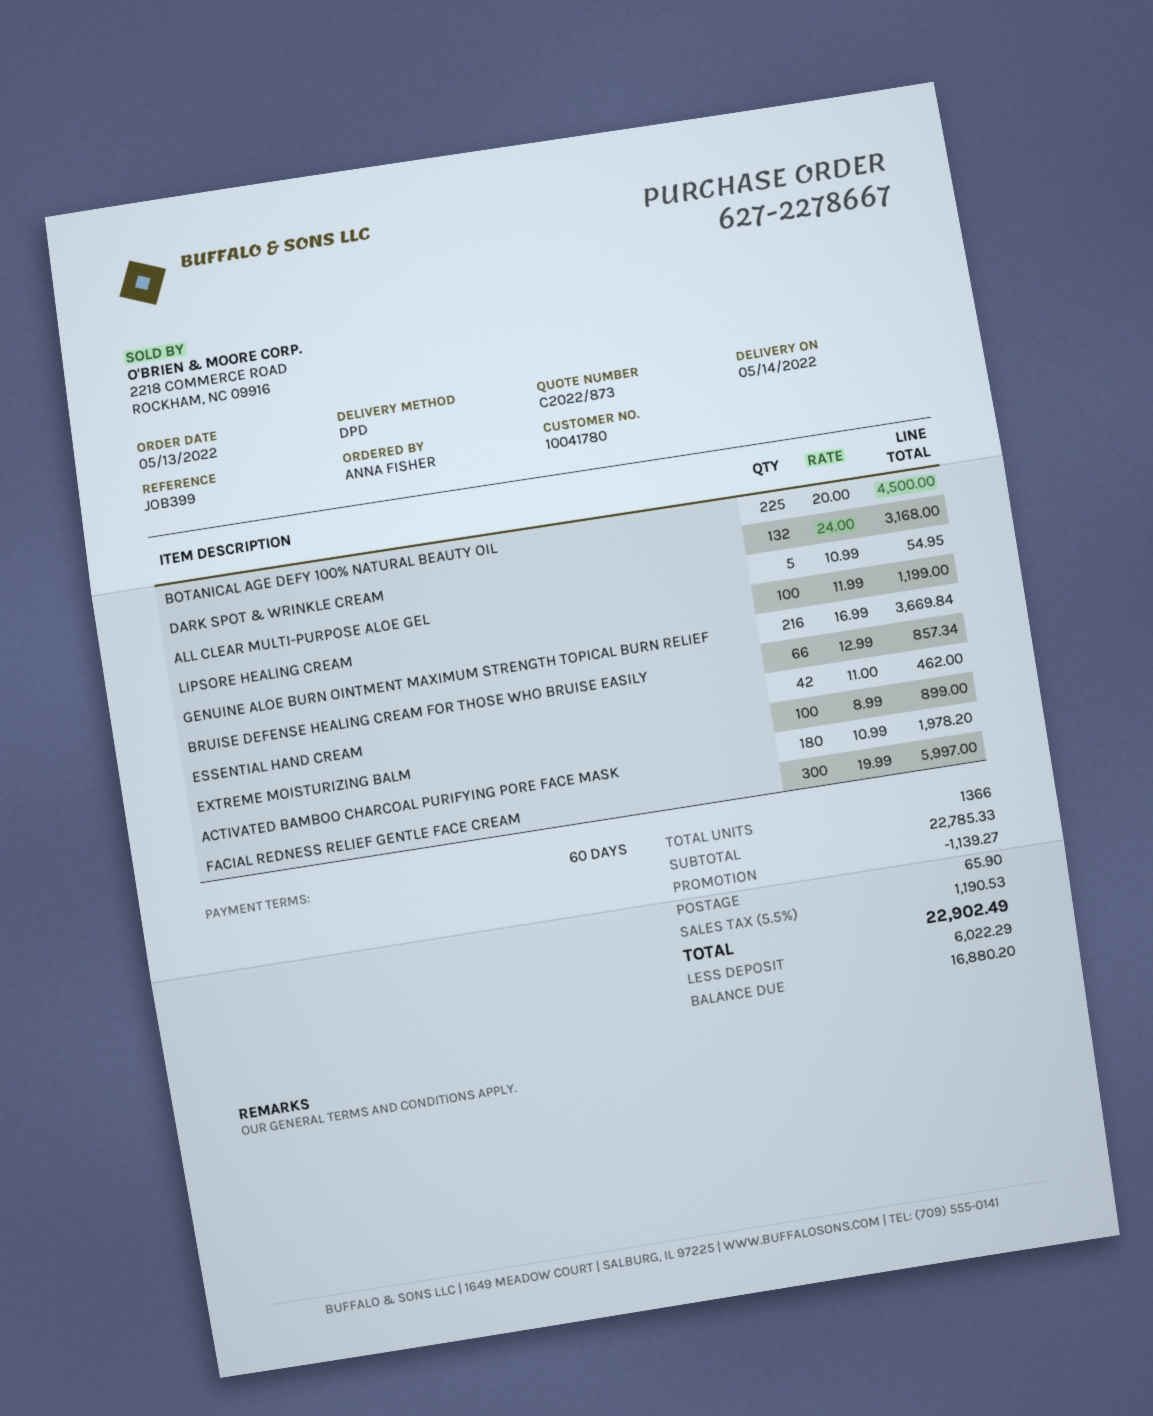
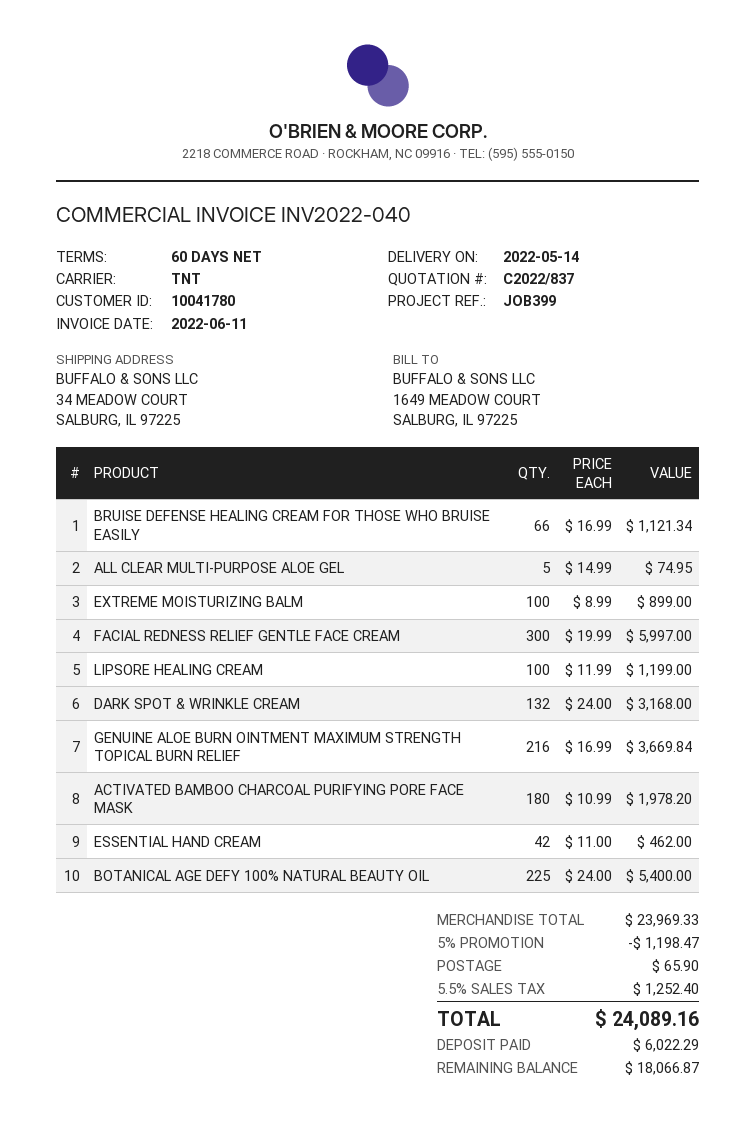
quote number: C2022/873 -> C2022/837
shipping method: DPD -> TNT
BOTANICAL AGE DEFY 100% NATURAL BEAUTY OIL: 225 x 20.00 = 4500.00 -> 225 x 24.00 = 5400.00
ALL CLEAR MULTI-PURPOSE ALOE GEL: 5 x 10.99 = 54.95 -> 5 x 14.99 = 74.95
BRUISE DEFENSE HEALING CREAM FOR THOSE WHO BRUISE EASILY: 66 x 12.99 = 857.34 -> 66 x 16.99 = 1121.34
subtotal: 22785.33 -> 23969.33
discount: 1139.27 -> 1198.47
tax: 5.5% = 1190.53 -> 5.5% = 1252.40
total: 22902.49 -> 24089.16
balance: 16880.20 -> 18066.87

